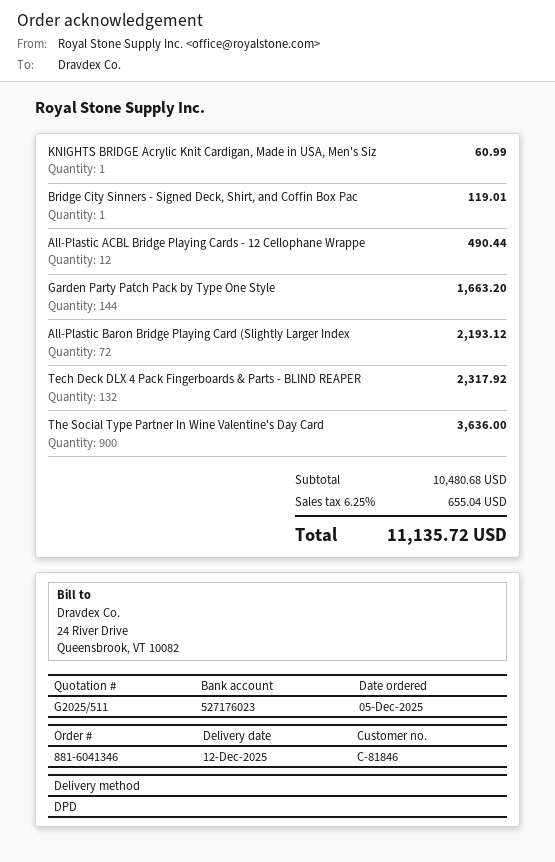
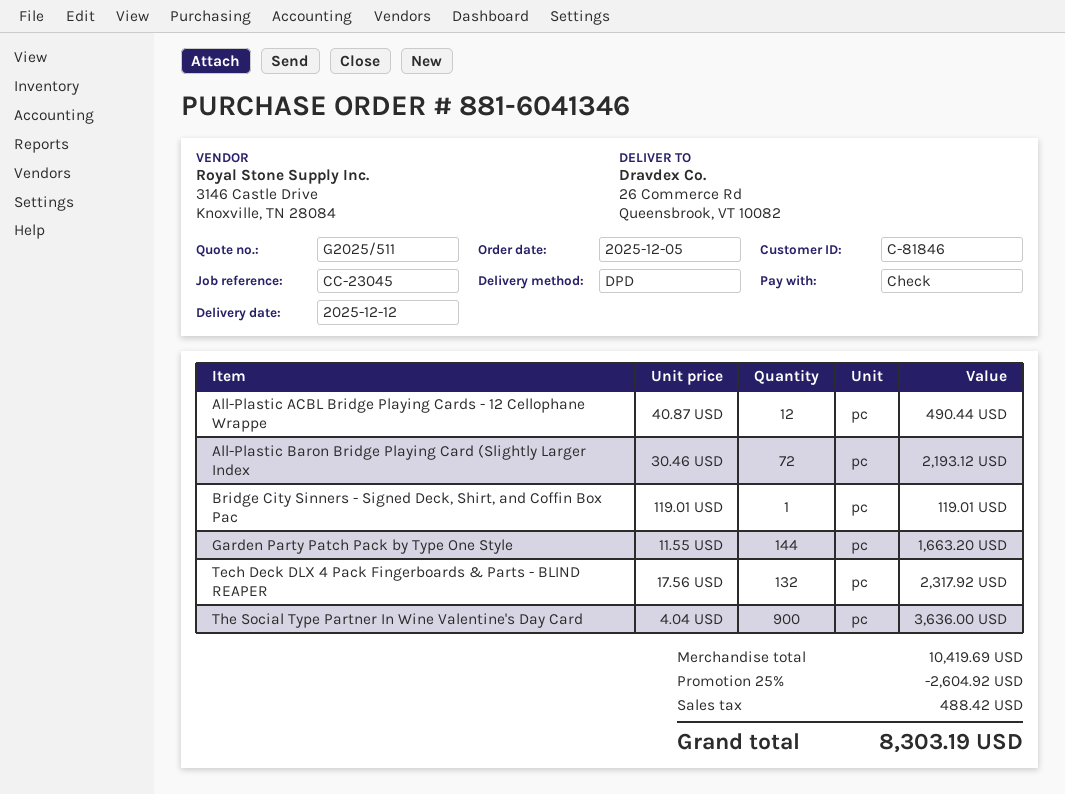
KNIGHTS BRIDGE Acrylic Knit Cardigan, Made in USA, Men's Siz: 1 for 60.99 -> none
subtotal: 10480.68 -> 10419.69
discount: none -> 25% = 2604.92
tax: 655.04 -> 488.42
total: 11135.72 -> 8303.19

